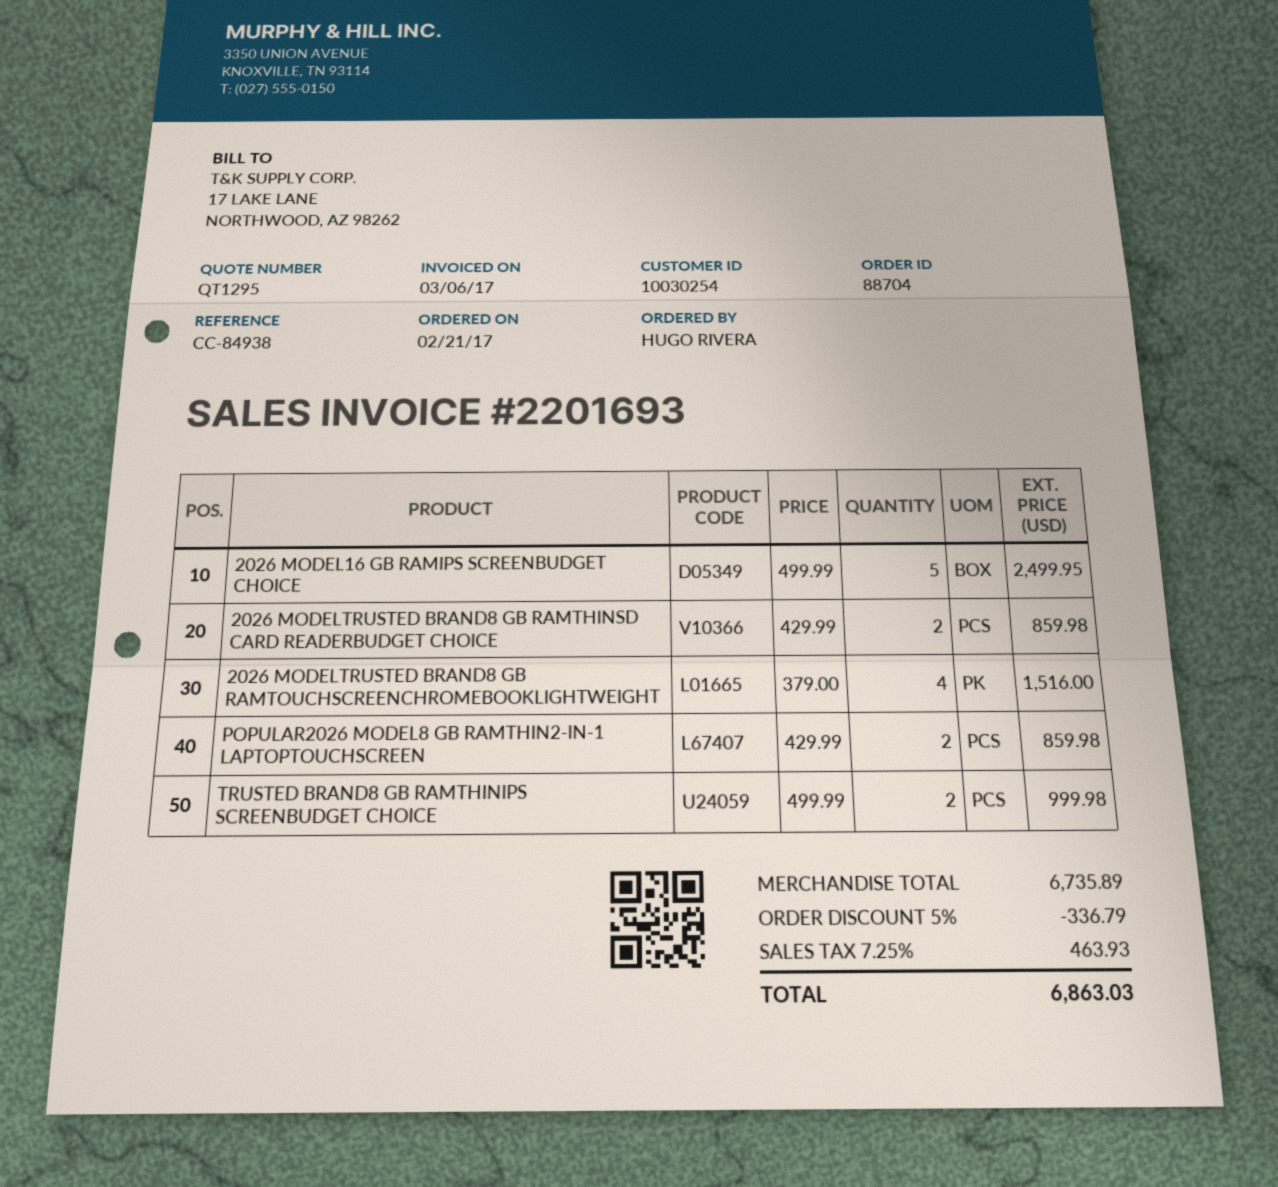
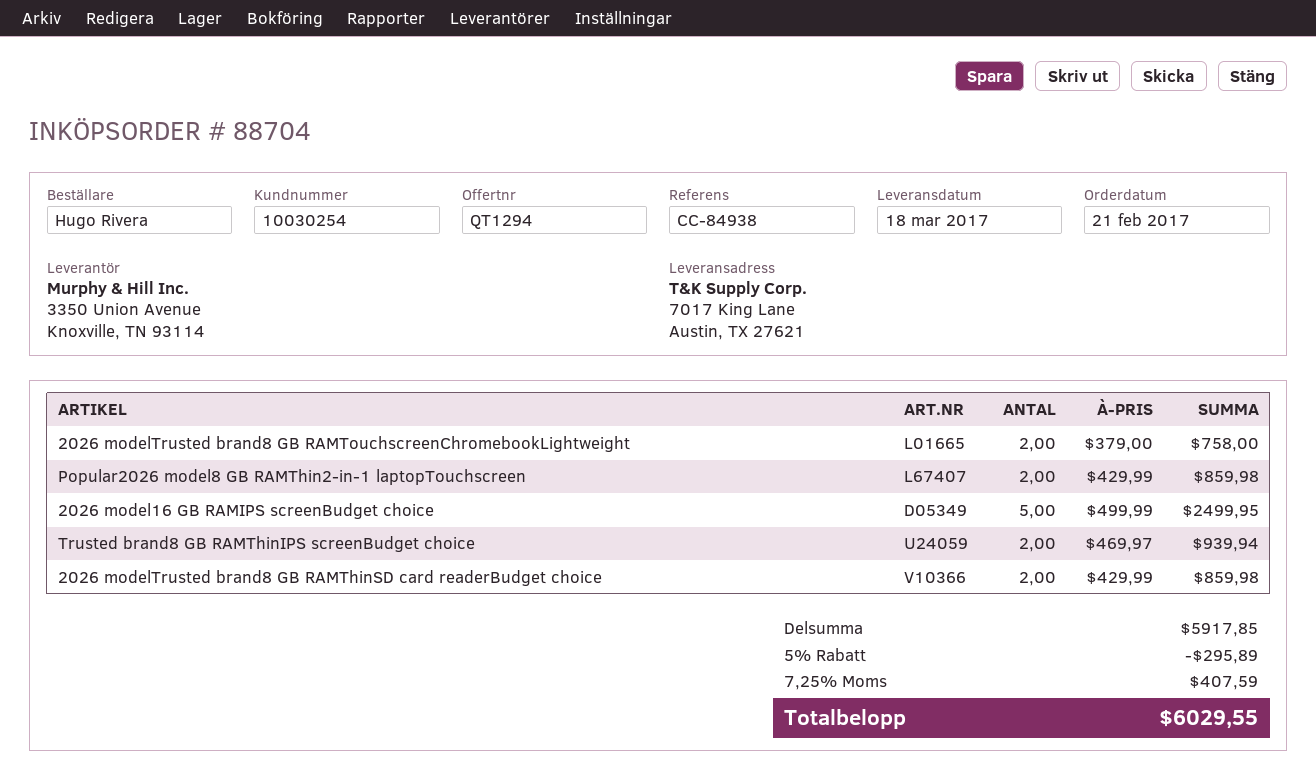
quote number: QT1295 -> QT1294
2026 MODELTRUSTED BRAND8 GB RAMTOUCHSCREENCHROMEBOOKLIGHTWEIGHT: 4 x 379.00 = 1516.00 -> 2 x 379.00 = 758.00
TRUSTED BRAND8 GB RAMTHINIPS SCREENBUDGET CHOICE: 2 x 499.99 = 999.98 -> 2 x 469.97 = 939.94
subtotal: 6735.89 -> 5917.85
discount: 5% = 336.79 -> 5% = 295.89
tax: 7.25% = 463.93 -> 7.25% = 407.59
total: 6863.03 -> 6029.55

